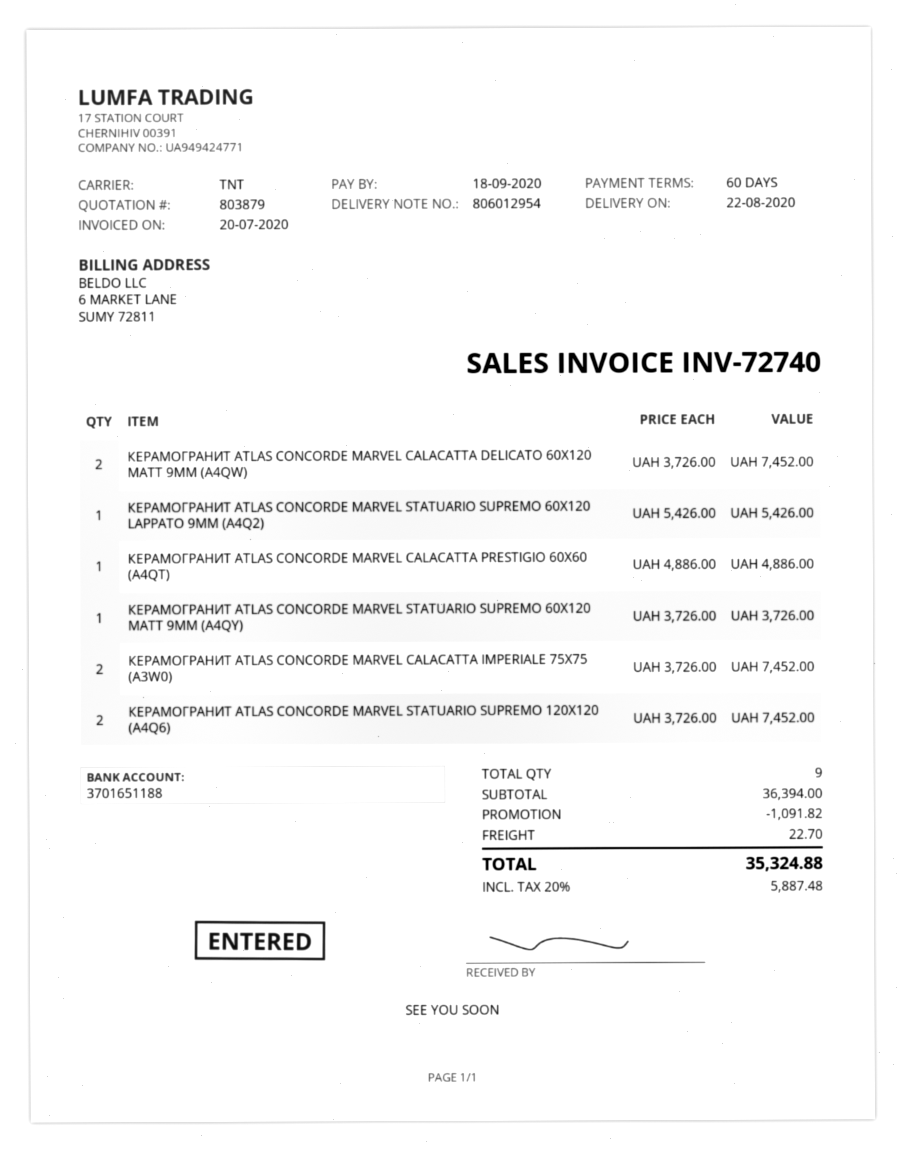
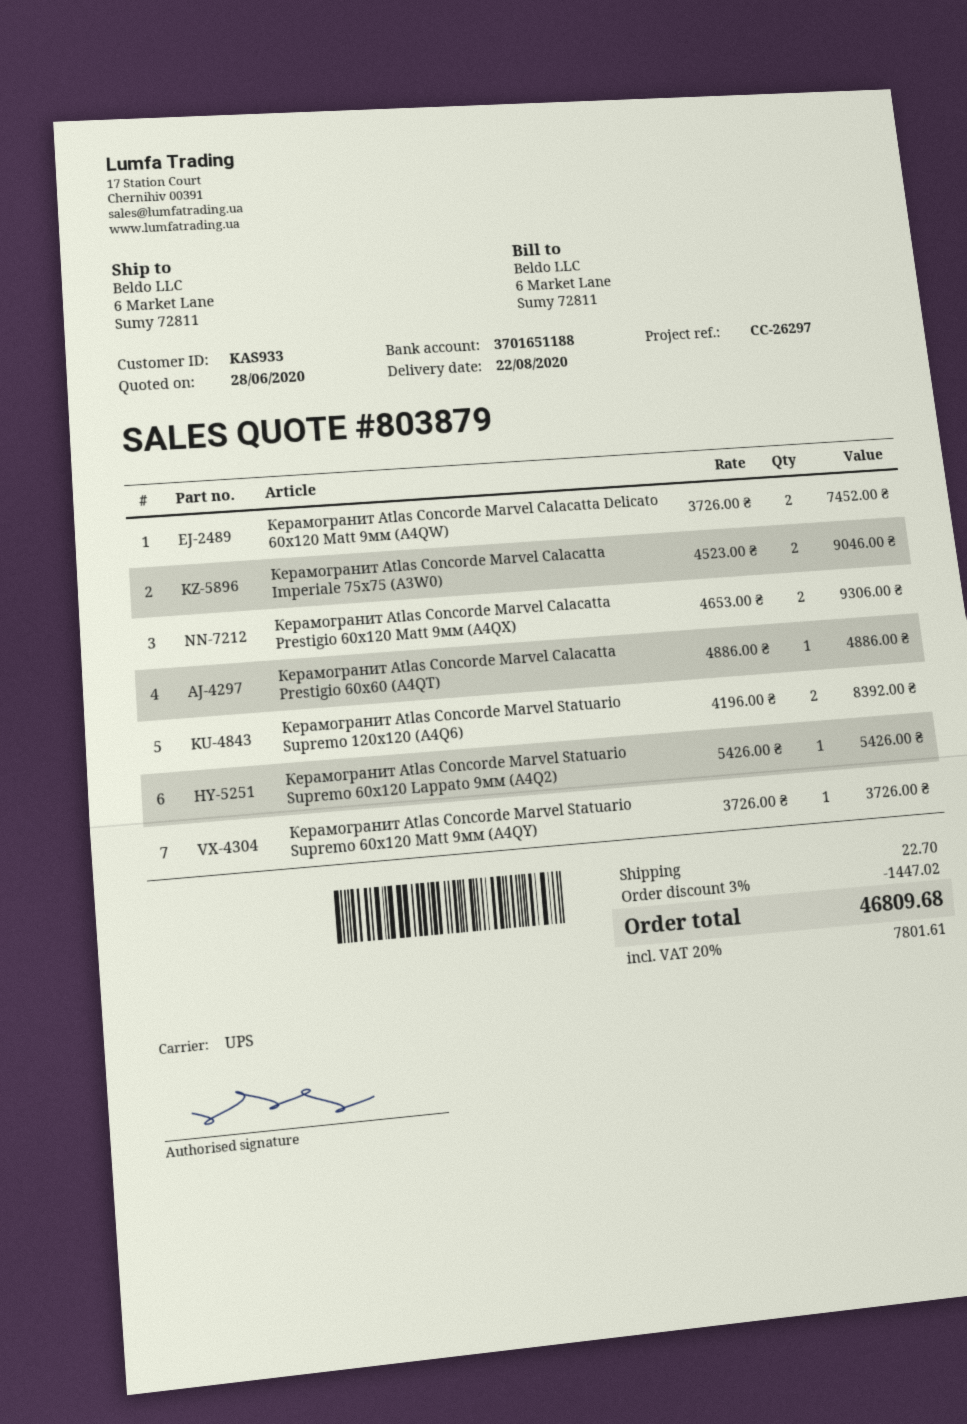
shipping method: TNT -> UPS
КЕРАМОГРАНИТ ATLAS CONCORDE MARVEL CALACATTA IMPERIALE 75X75 (A3W0): 2 x 3726.00 = 7452.00 -> 2 x 4523.00 = 9046.00
КЕРАМОГРАНИТ ATLAS CONCORDE MARVEL STATUARIO SUPREMO 120X120 (A4Q6): 2 x 3726.00 = 7452.00 -> 2 x 4196.00 = 8392.00
Керамогранит Atlas Concorde Marvel Calacatta Prestigio 60x120 Matt 9мм (A4QX): none -> 2 x 4653.00 = 9306.00
discount: 1091.82 -> 1447.02
tax: 20% = 5887.48 -> 20% = 7801.61
total: 35324.88 -> 46809.68

